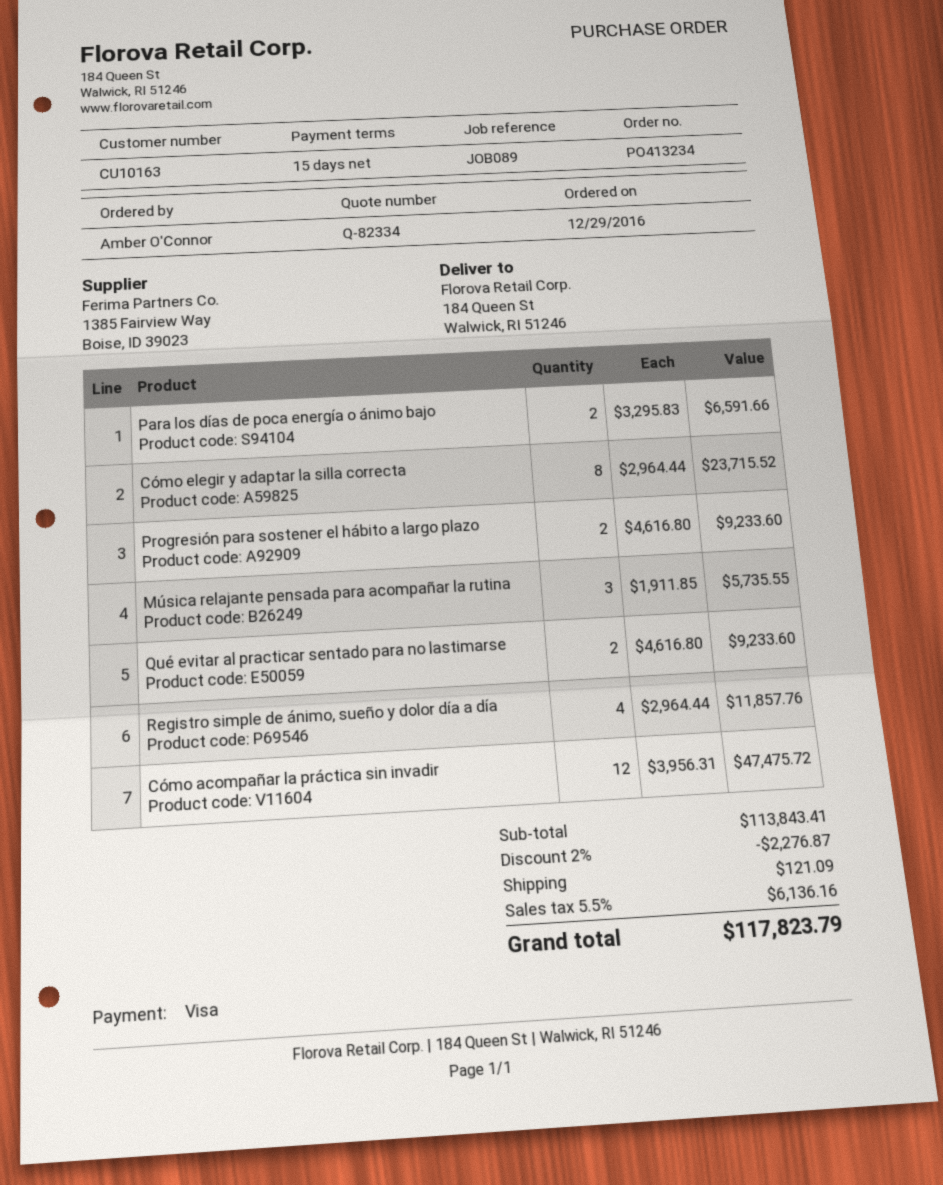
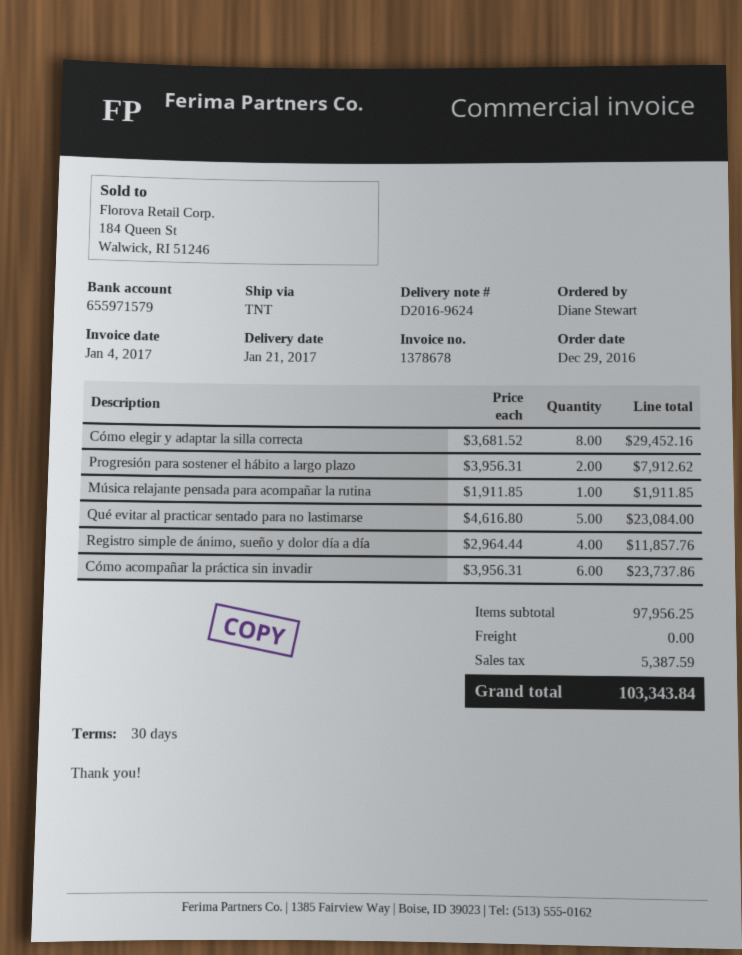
payment terms: 15 days -> 30 days
ordered by: Amber O'Connor -> Diane Stewart
Para los días de poca energía o ánimo bajo: 2 x 3295.83 = 6591.66 -> none
Cómo elegir y adaptar la silla correcta: 8 x 2964.44 = 23715.52 -> 8 x 3681.52 = 29452.16
Progresión para sostener el hábito a largo plazo: 2 x 4616.80 = 9233.60 -> 2 x 3956.31 = 7912.62
Música relajante pensada para acompañar la rutina: 3 x 1911.85 = 5735.55 -> 1 x 1911.85 = 1911.85
Qué evitar al practicar sentado para no lastimarse: 2 x 4616.80 = 9233.60 -> 5 x 4616.80 = 23084.00
Cómo acompañar la práctica sin invadir: 12 x 3956.31 = 47475.72 -> 6 x 3956.31 = 23737.86
subtotal: 113843.41 -> 97956.25
discount: 2% = 2276.87 -> none
shipping: 121.09 -> 0.00
tax: 6136.16 -> 5387.59
total: 117823.79 -> 103343.84

